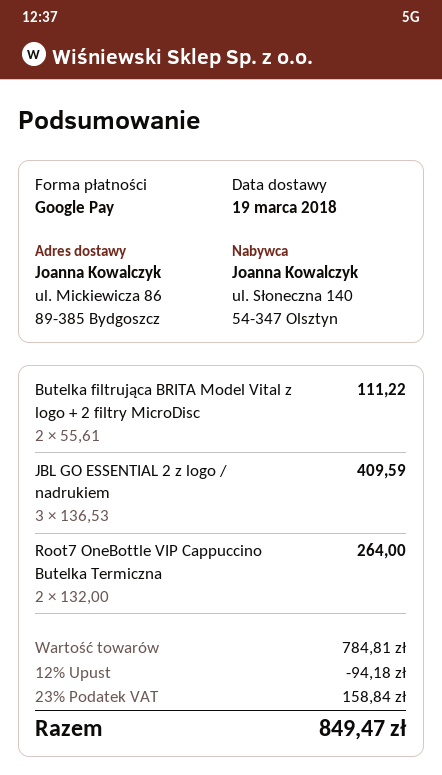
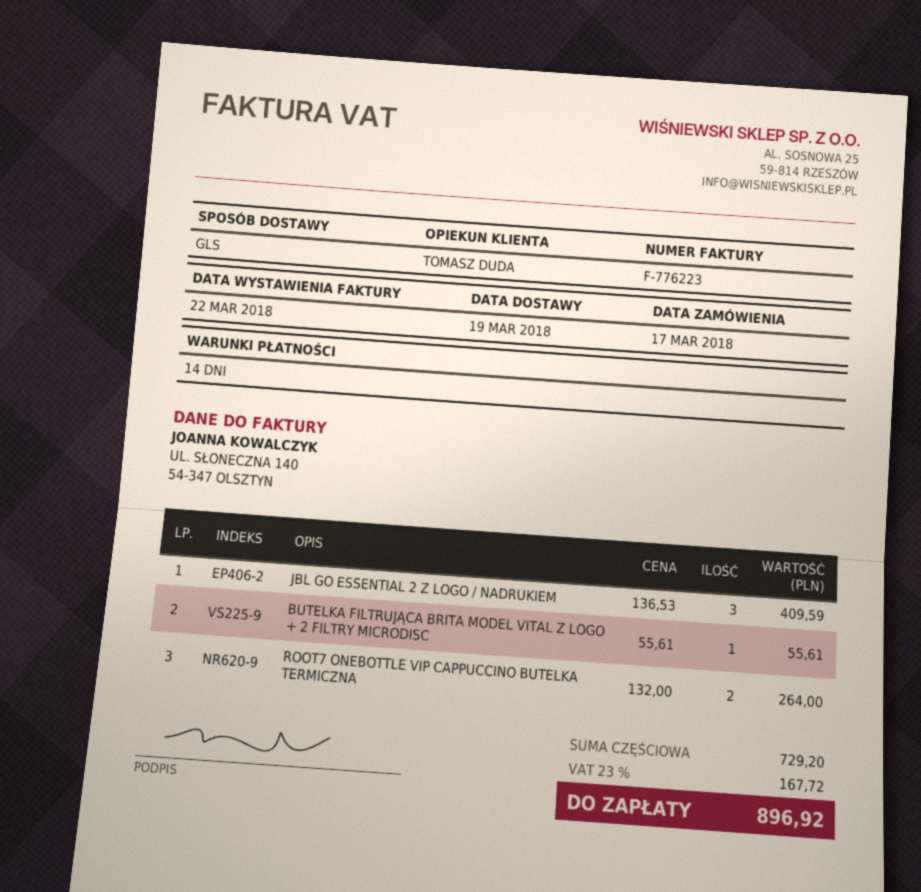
Butelka filtrująca BRITA Model Vital z logo + 2 filtry MicroDisc: 2 x 55.61 = 111.22 -> 1 x 55.61 = 55.61
subtotal: 784.81 -> 729.20
discount: 12% = 94.18 -> none
tax: 23% = 158.84 -> 23% = 167.72
total: 849.47 -> 896.92

